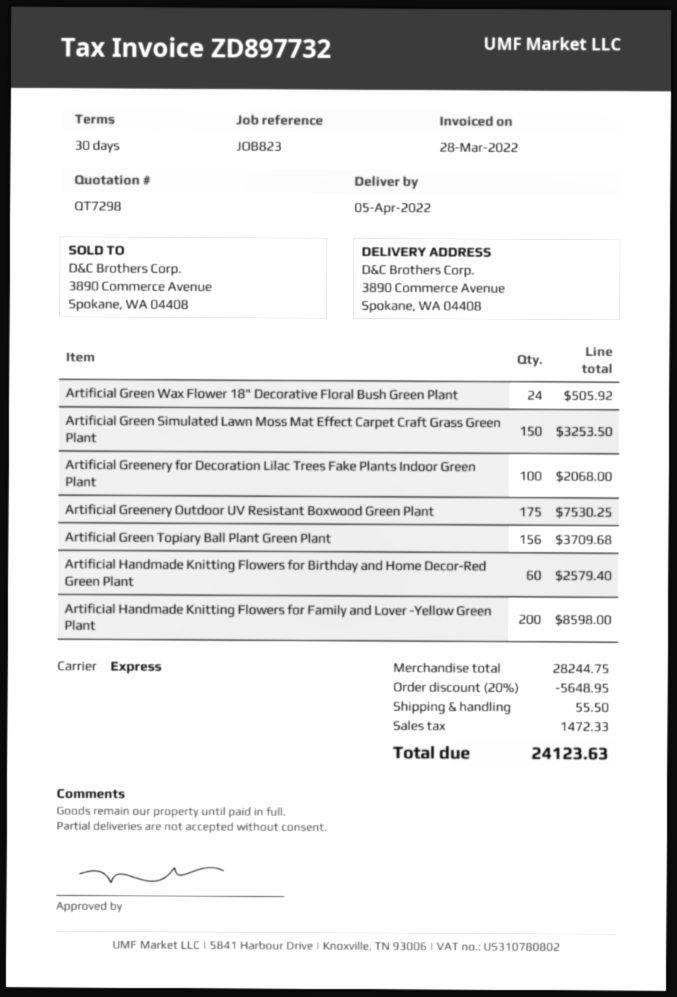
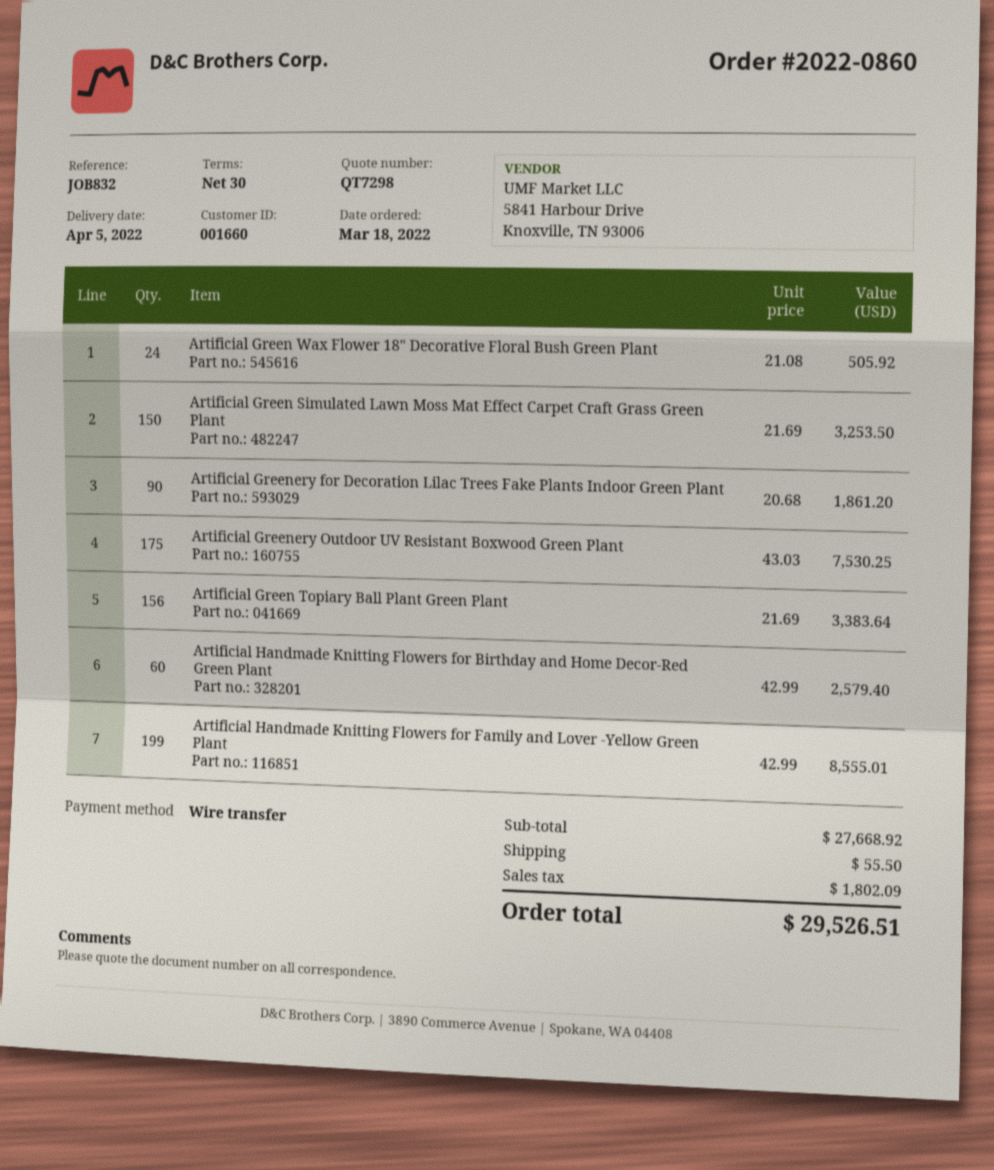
reference: JOB823 -> JOB832
Artificial Greenery for Decoration Lilac Trees Fake Plants Indoor Green Plant: 100 for 2068.00 -> 90 for 1861.20
Artificial Green Topiary Ball Plant Green Plant: 156 for 3709.68 -> 156 for 3383.64
Artificial Handmade Knitting Flowers for Family and Lover -Yellow Green Plant: 200 for 8598.00 -> 199 for 8555.01
subtotal: 28244.75 -> 27668.92
discount: 20% = 5648.95 -> none
tax: 1472.33 -> 1802.09
total: 24123.63 -> 29526.51

